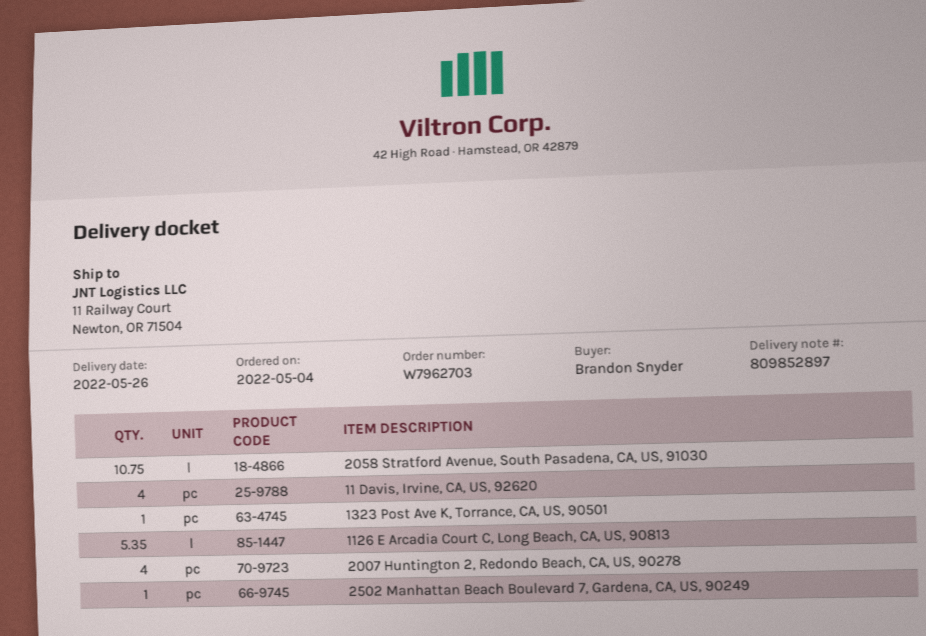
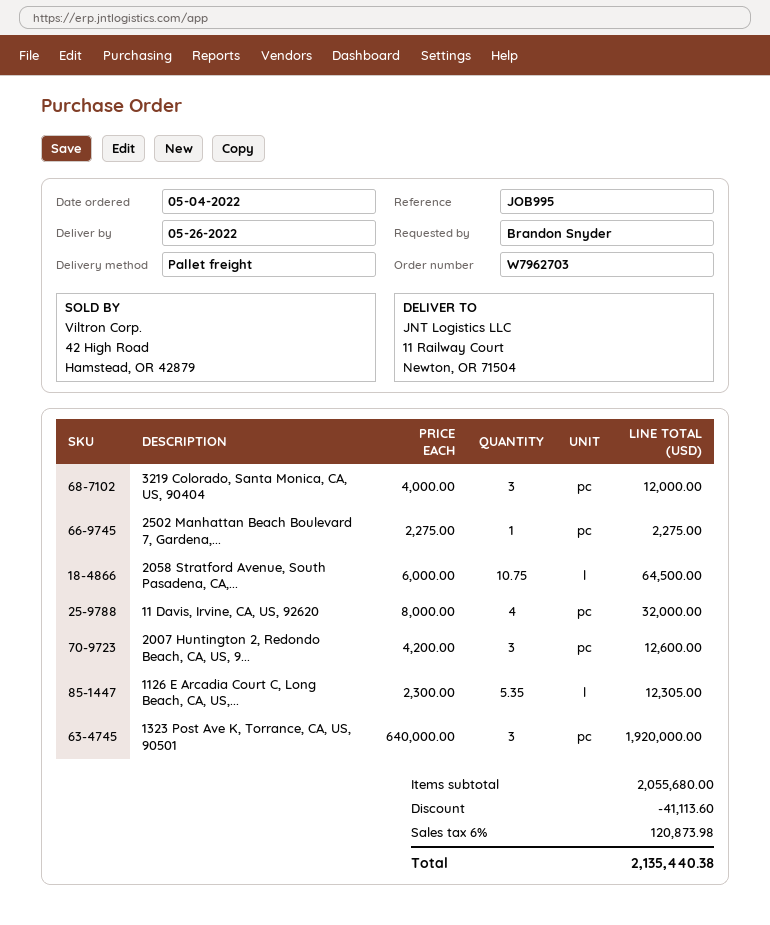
1323 Post Ave K, Torrance, CA, US, 90501: 1 -> 3
2007 Huntington 2, Redondo Beach, CA, US, 90278: 4 -> 3
3219 Colorado, Santa Monica, CA, US, 90404: none -> 3

